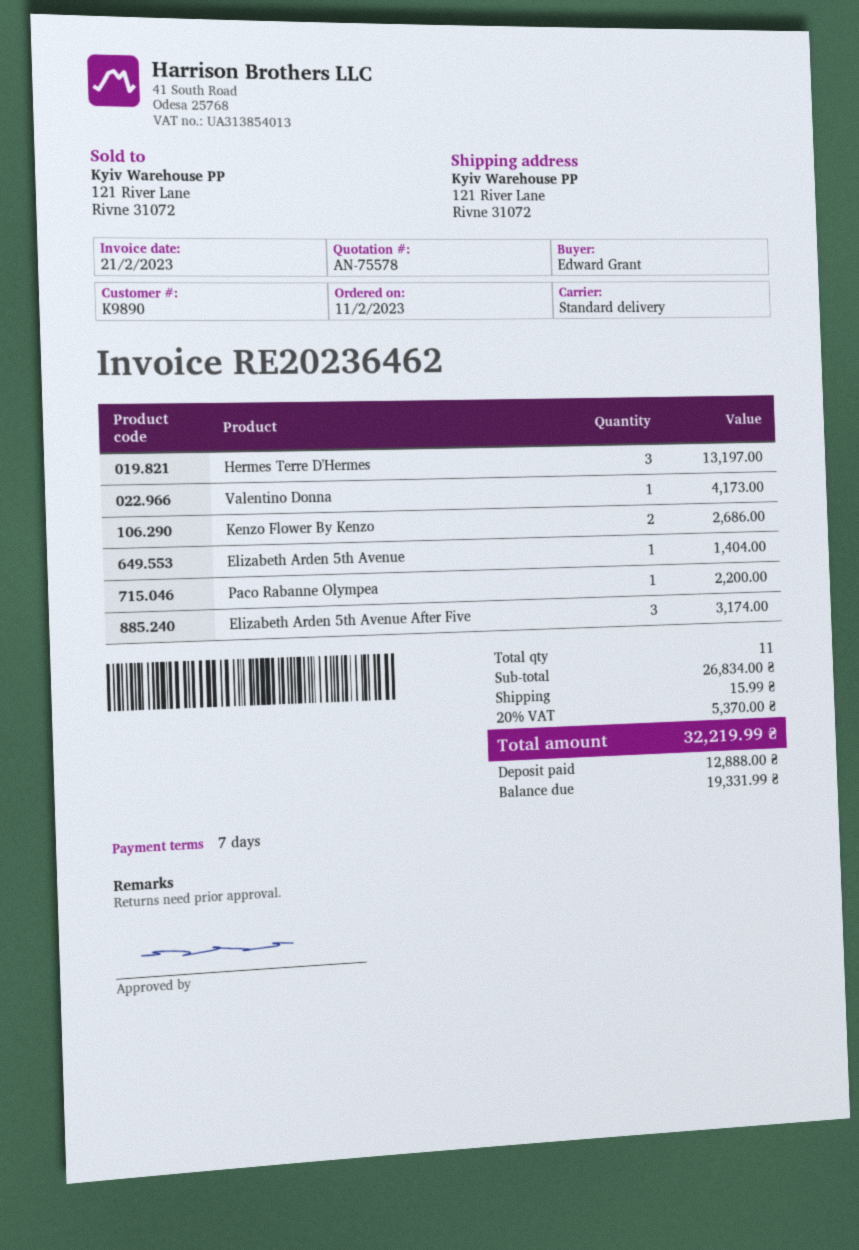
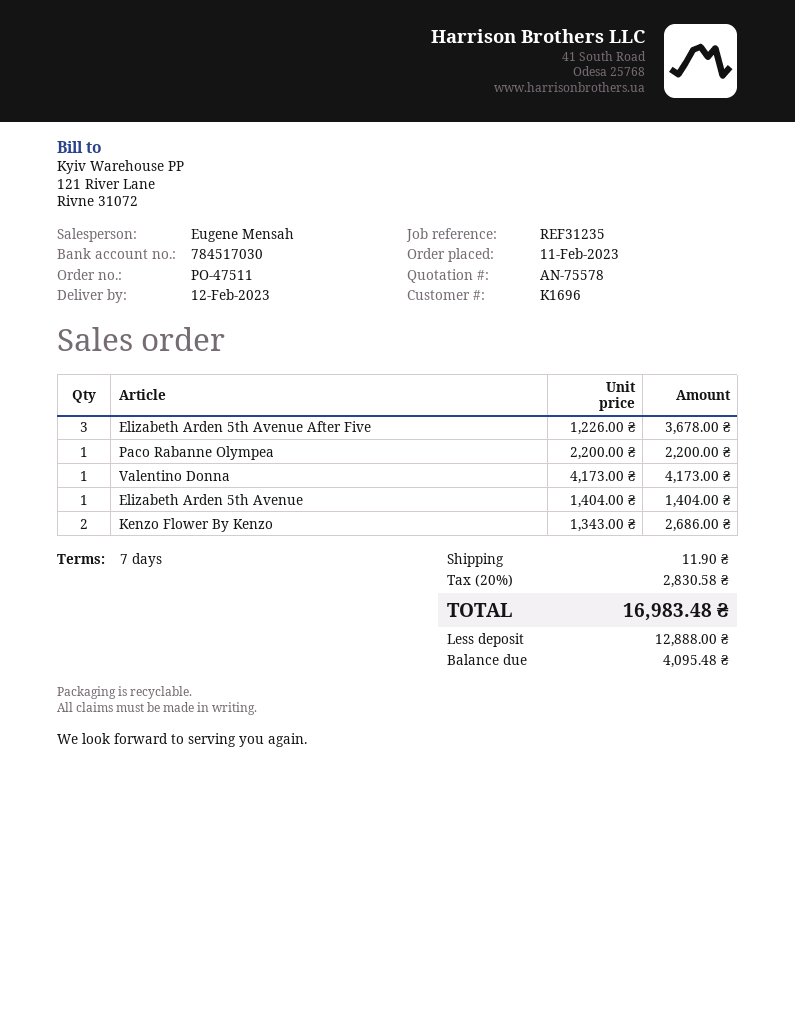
customer number: K9890 -> K1696
Hermes Terre D'Hermes: 3 for 13197.00 -> none
Elizabeth Arden 5th Avenue After Five: 3 for 3174.00 -> 3 for 3678.00
shipping: 15.99 -> 11.90
tax: 20% = 5370.00 -> 20% = 2830.58
total: 32219.99 -> 16983.48
balance: 19331.99 -> 4095.48

